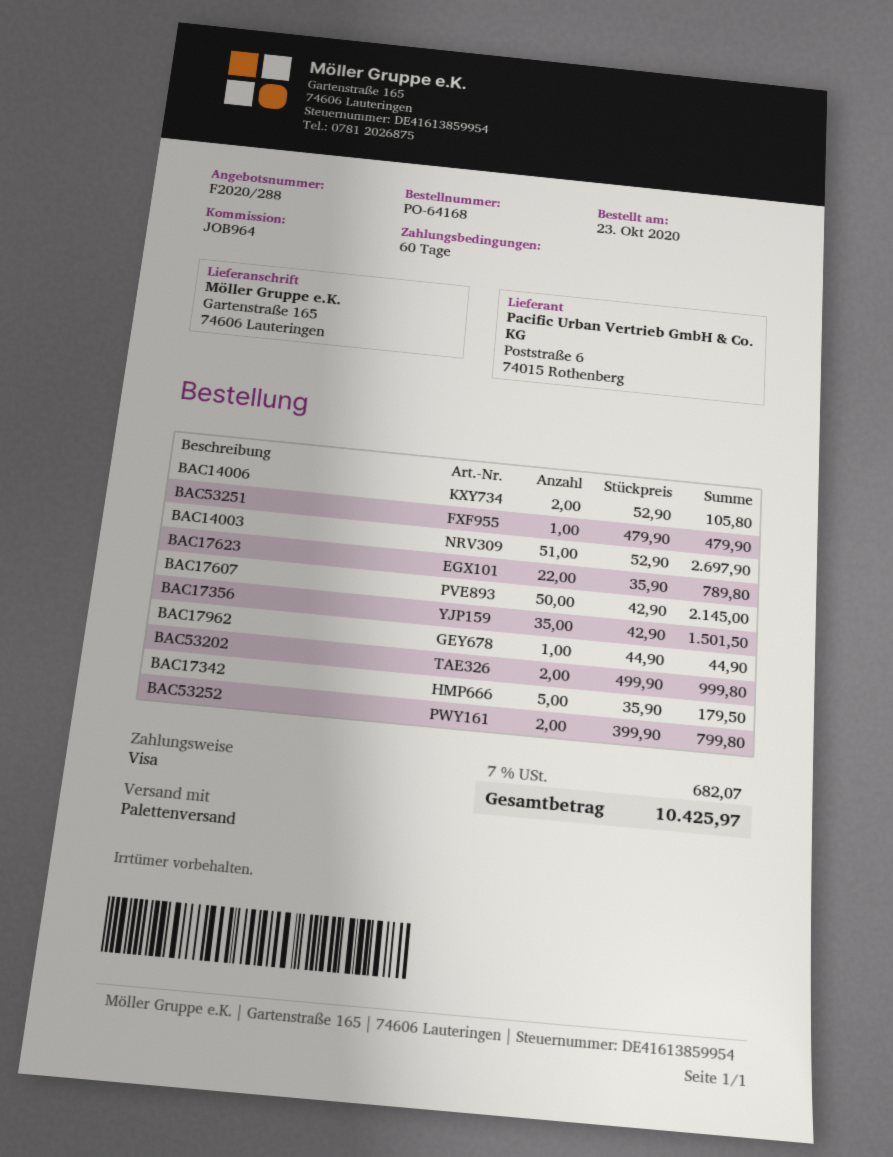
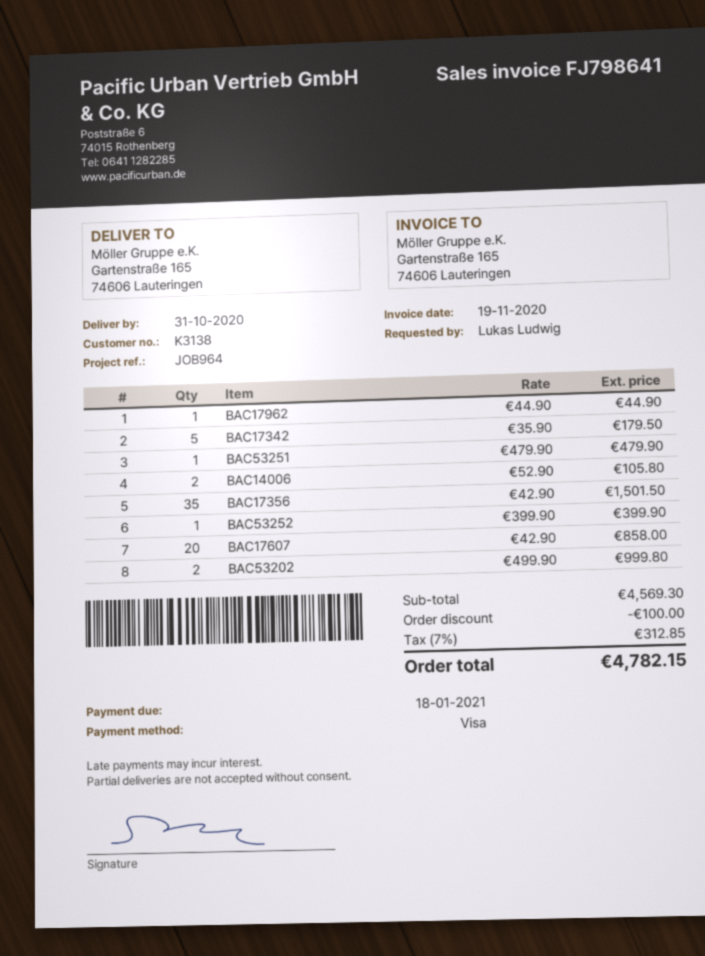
BAC14003: 51 x 52.90 = 2697.90 -> none
BAC17623: 22 x 35.90 = 789.80 -> none
BAC17607: 50 x 42.90 = 2145.00 -> 20 x 42.90 = 858.00
BAC53252: 2 x 399.90 = 799.80 -> 1 x 399.90 = 399.90
discount: none -> 100.00
tax: 7% = 682.07 -> 7% = 312.85
total: 10425.97 -> 4782.15

